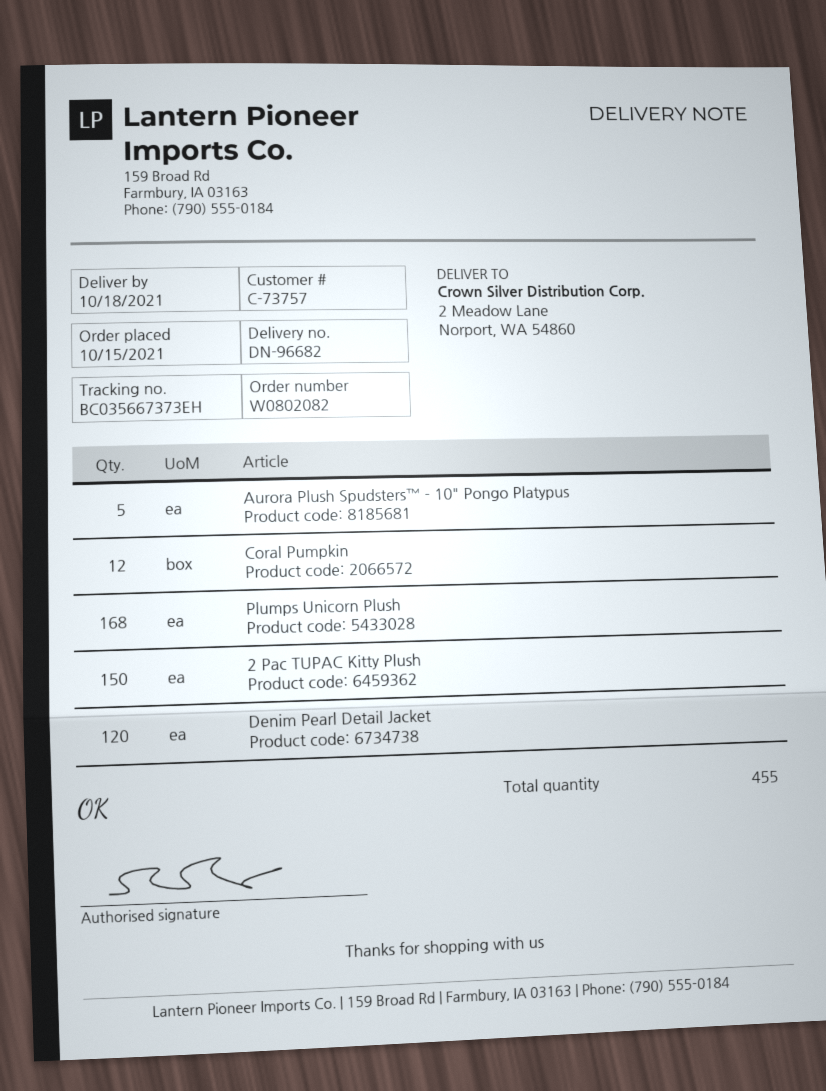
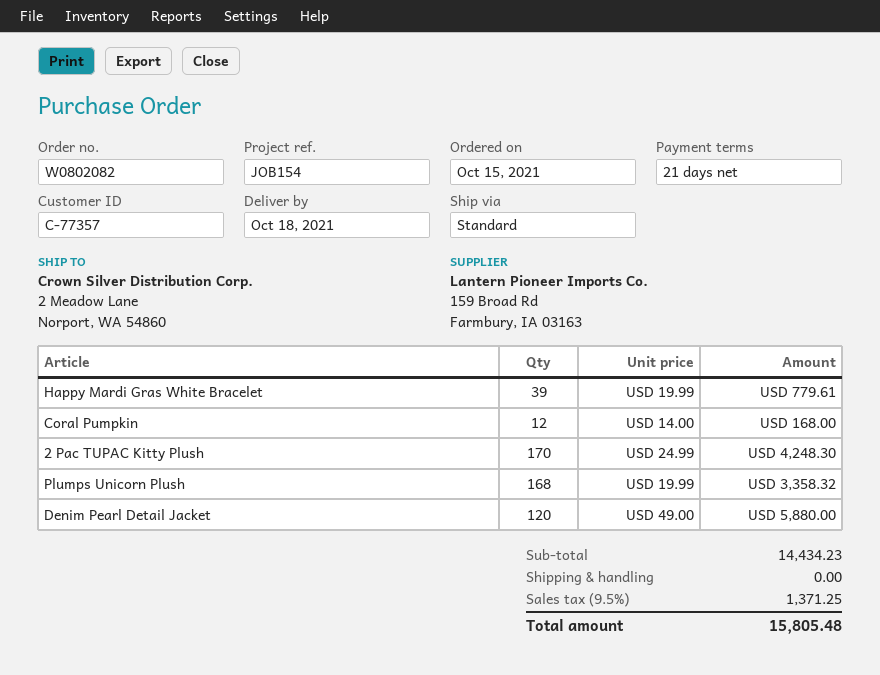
customer number: C-73757 -> C-77357
Aurora Plush Spudsters™ - 10" Pongo Platypus: 5 -> none
2 Pac TUPAC Kitty Plush: 150 -> 170
Happy Mardi Gras White Bracelet: none -> 39

